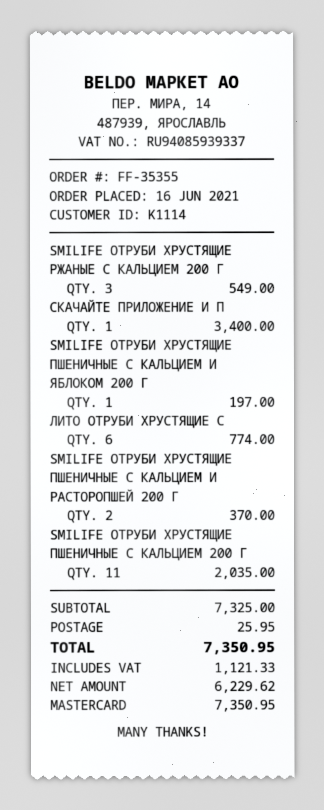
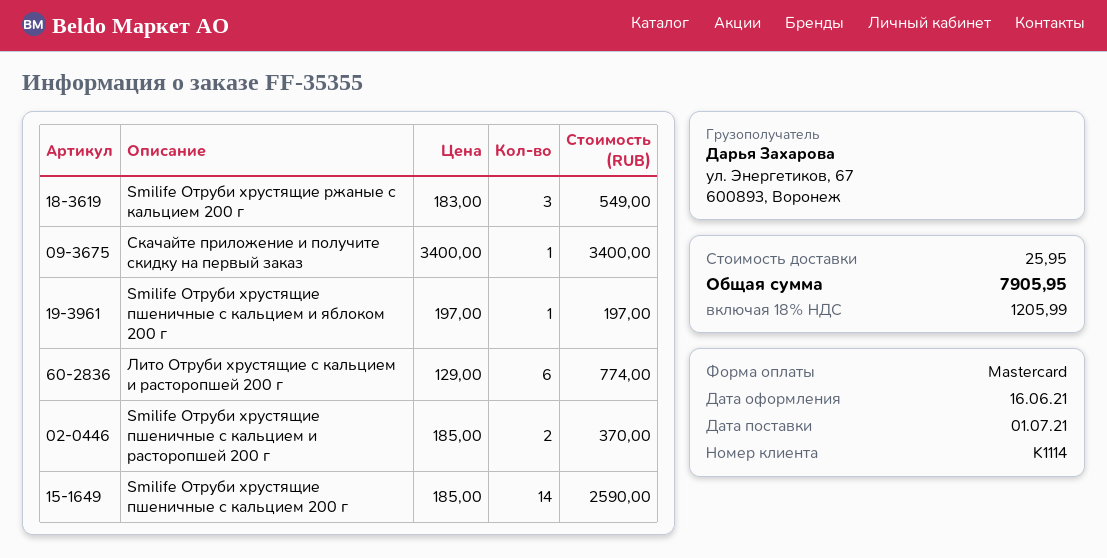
SMILIFE ОТРУБИ ХРУСТЯЩИЕ ПШЕНИЧНЫЕ С КАЛЬЦИЕМ 200 Г: 11 for 2035.00 -> 14 for 2590.00
tax: 1121.33 -> 1205.99
total: 7350.95 -> 7905.95

